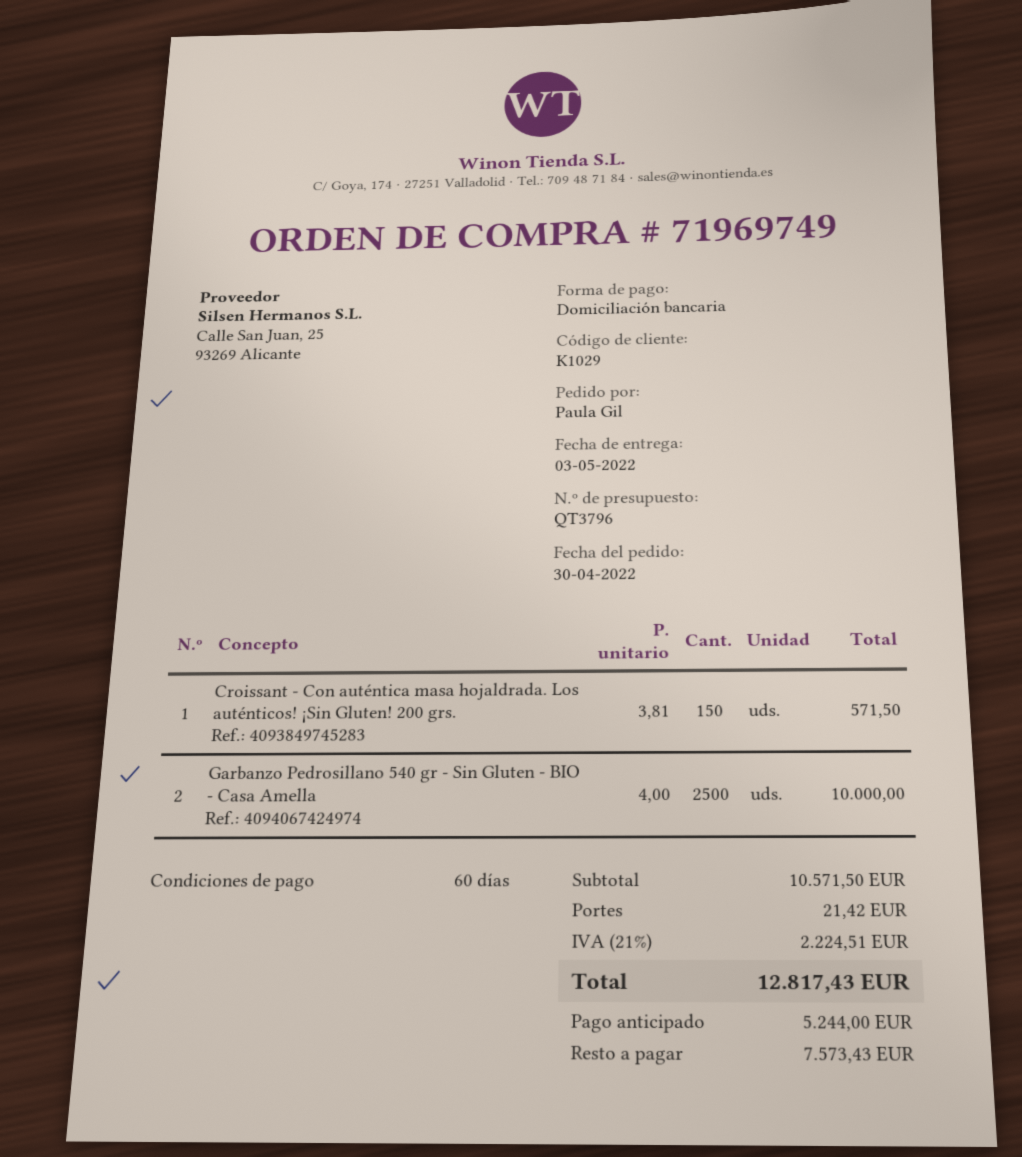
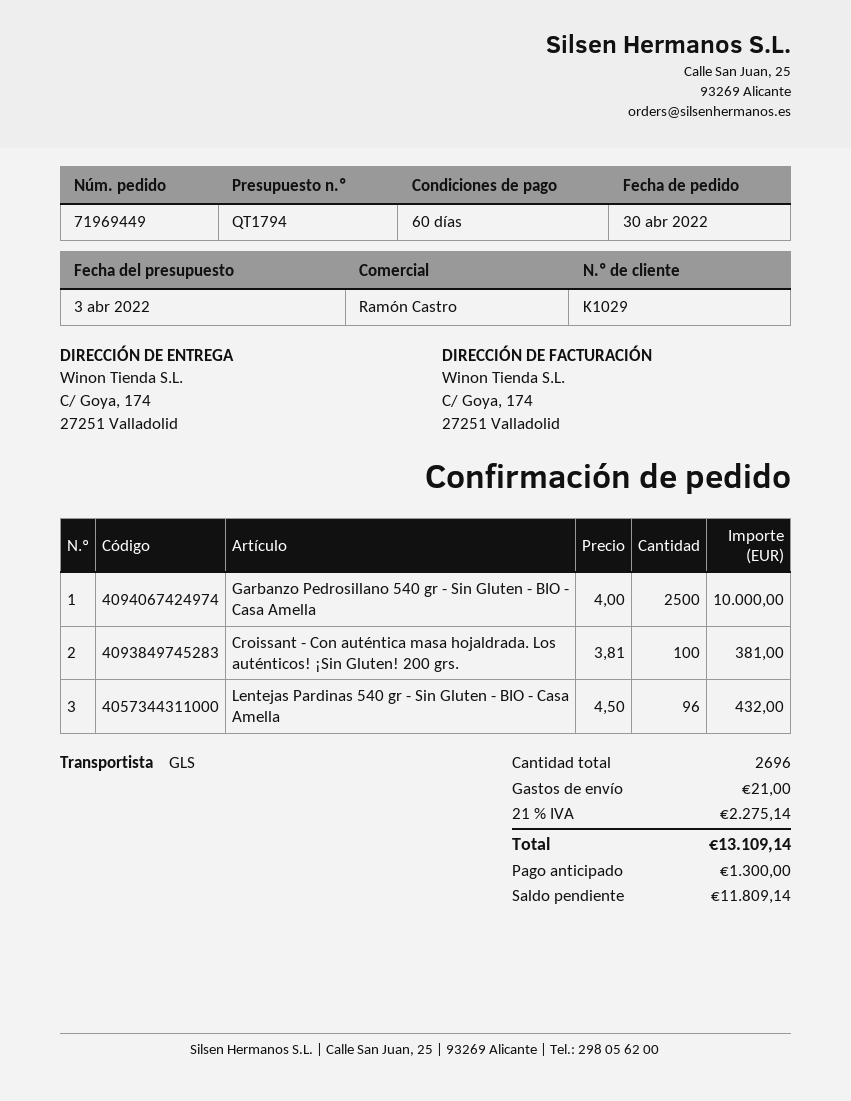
quote number: QT3796 -> QT1794
order number: 71969749 -> 71969449
Croissant - Con auténtica masa hojaldrada. Los auténticos! ¡Sin Gluten! 200 grs.: 150 x 3.81 = 571.50 -> 100 x 3.81 = 381.00
Lentejas Pardinas 540 gr - Sin Gluten - BIO - Casa Amella: none -> 96 x 4.50 = 432.00
shipping: 21.42 -> 21.00
tax: 21% = 2224.51 -> 21% = 2275.14
total: 12817.43 -> 13109.14
deposit: 5244.00 -> 1300.00
balance: 7573.43 -> 11809.14

